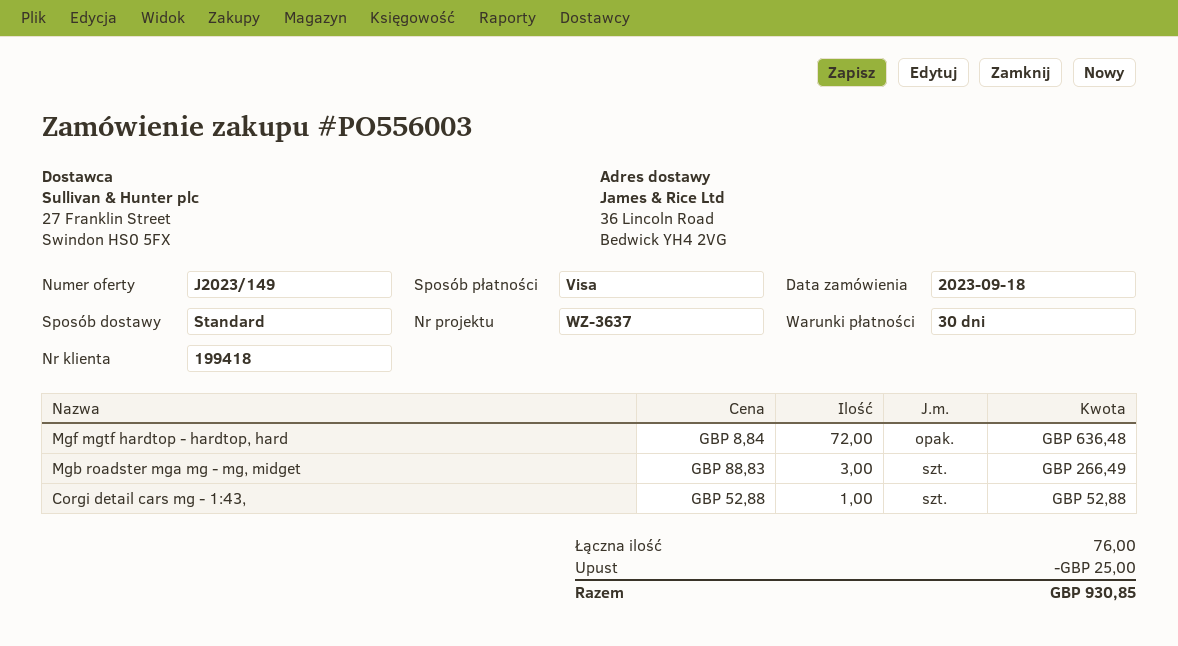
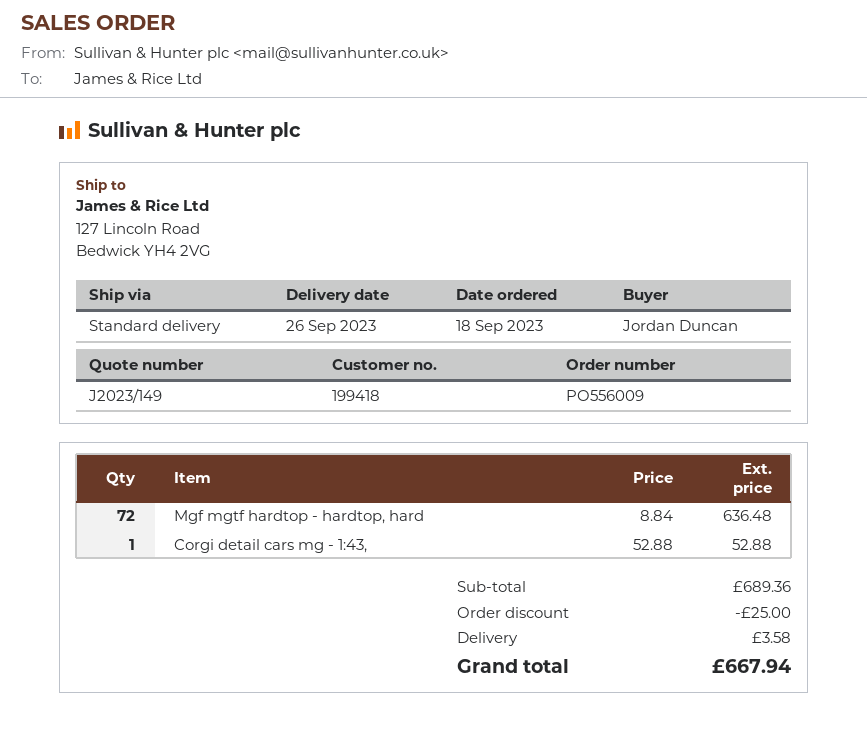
order number: PO556003 -> PO556009
ship to: 36 Lincoln Road, Bedwick YH4 2VG -> 127 Lincoln Road, Bedwick YH4 2VG
Mgb roadster mga mg - mg, midget: 3 x 88.83 = 266.49 -> none
shipping: none -> 3.58
total: 930.85 -> 667.94

